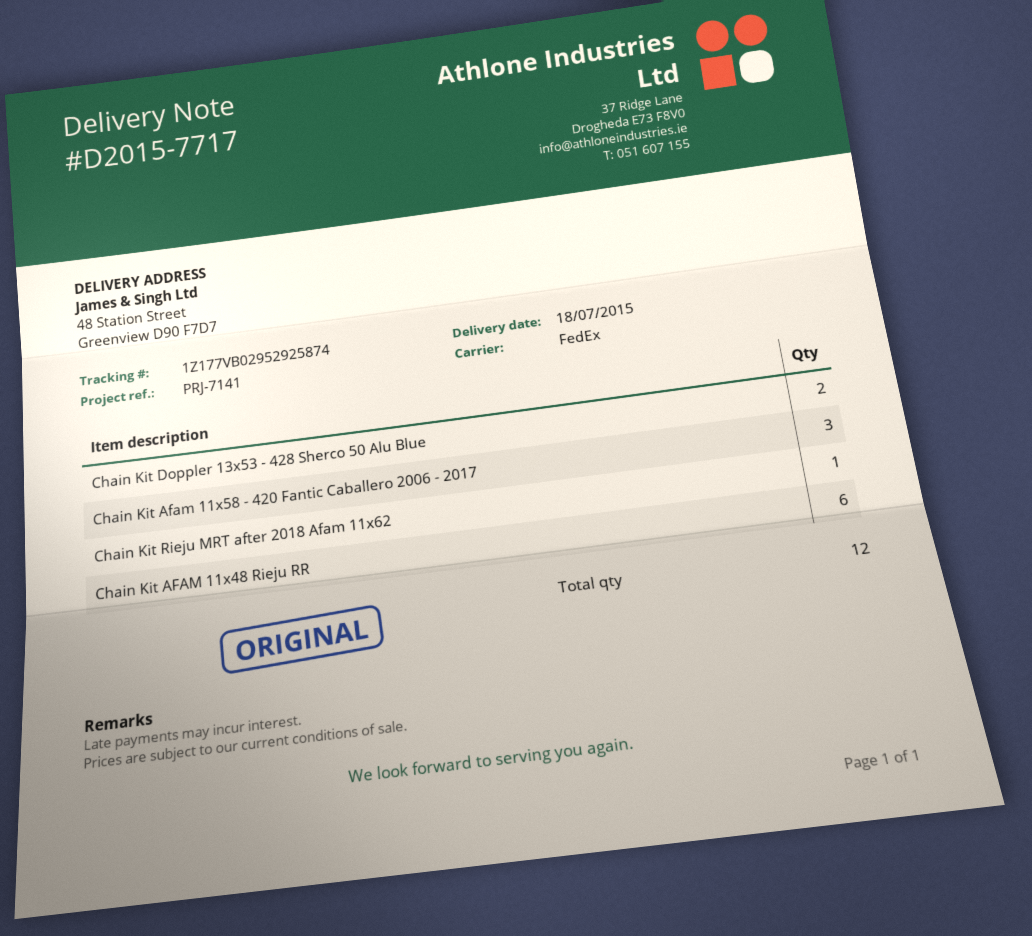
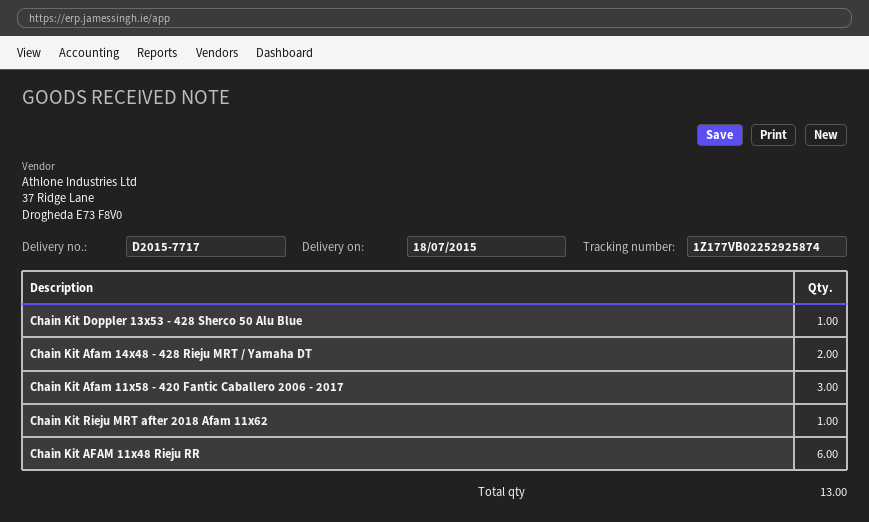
tracking number: 1Z177VB02952925874 -> 1Z177VB02252925874
Chain Kit Doppler 13x53 - 428 Sherco 50 Alu Blue: 2 -> 1
Chain Kit Afam 14x48 - 428 Rieju MRT / Yamaha DT: none -> 2
total quantity: 12 -> 13

